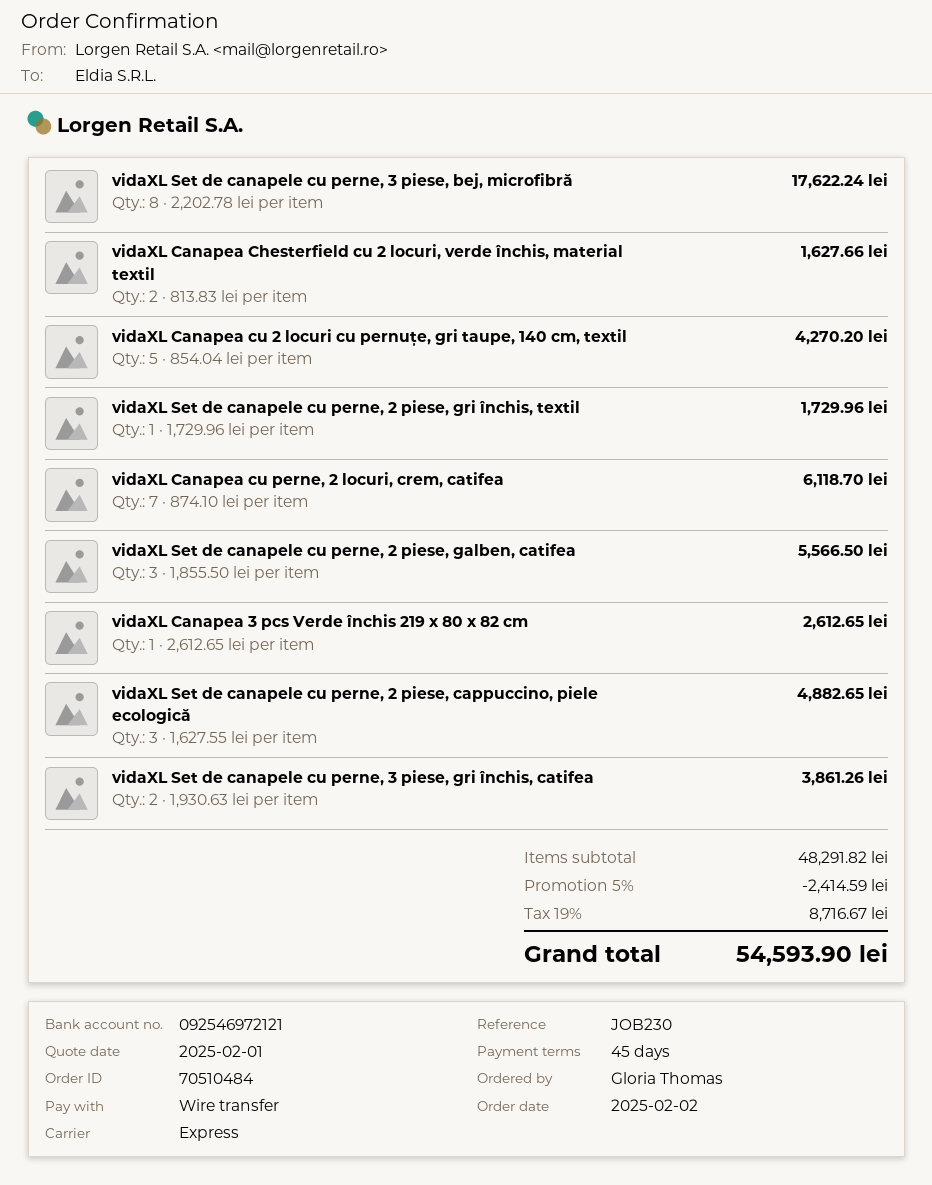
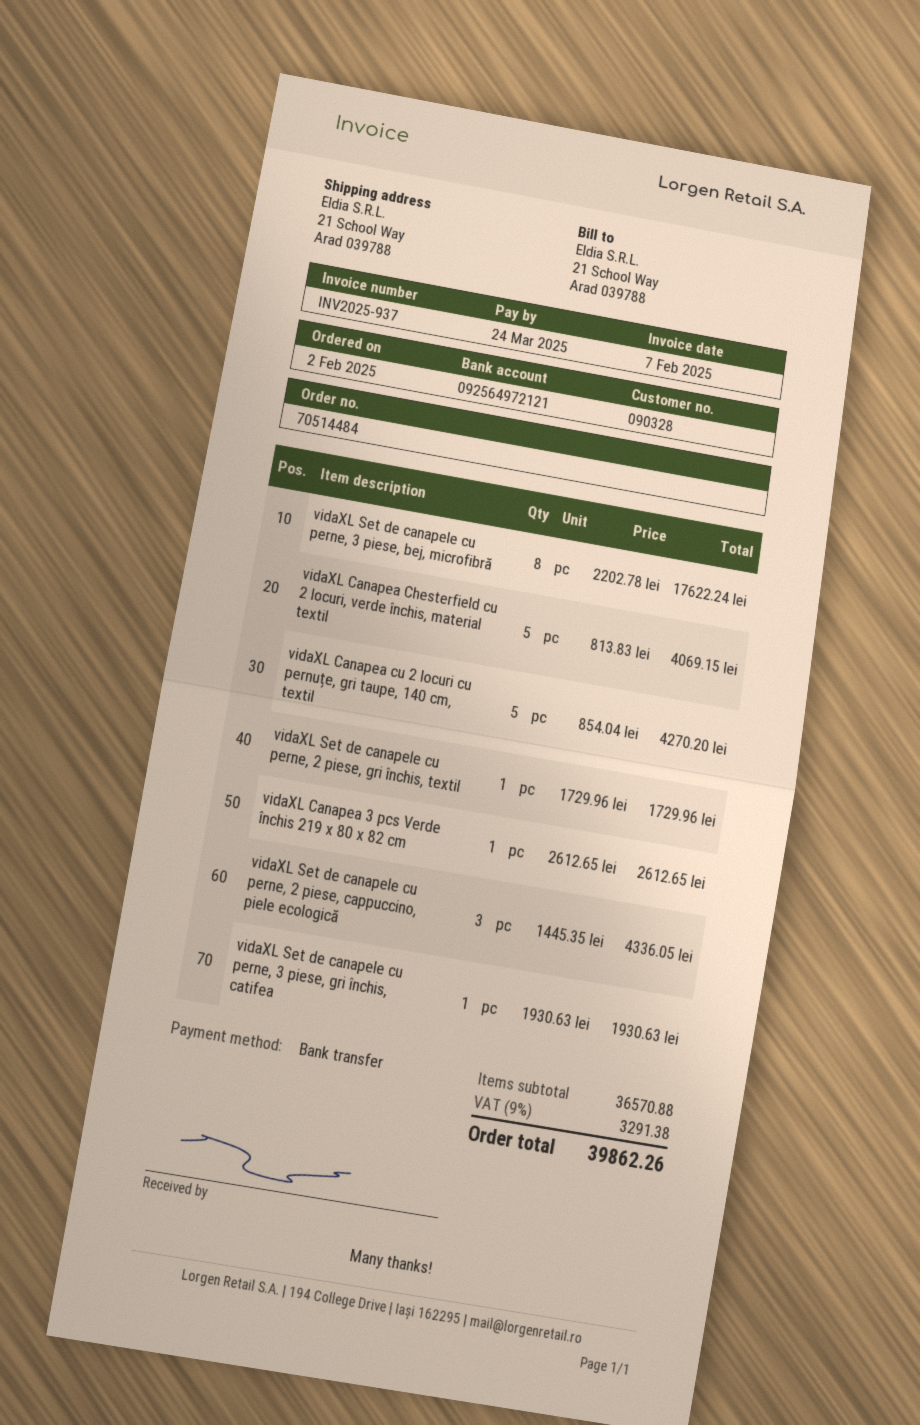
order number: 70510484 -> 70514484
bank account: 092546972121 -> 092564972121
vidaXL Canapea Chesterfield cu 2 locuri, verde închis, material textil: 2 x 813.83 = 1627.66 -> 5 x 813.83 = 4069.15
vidaXL Canapea cu perne, 2 locuri, crem, catifea: 7 x 874.10 = 6118.70 -> none
vidaXL Set de canapele cu perne, 2 piese, galben, catifea: 3 x 1855.50 = 5566.50 -> none
vidaXL Set de canapele cu perne, 2 piese, cappuccino, piele ecologică: 3 x 1627.55 = 4882.65 -> 3 x 1445.35 = 4336.05
vidaXL Set de canapele cu perne, 3 piese, gri închis, catifea: 2 x 1930.63 = 3861.26 -> 1 x 1930.63 = 1930.63
subtotal: 48291.82 -> 36570.88
discount: 5% = 2414.59 -> none
tax: 19% = 8716.67 -> 9% = 3291.38
total: 54593.90 -> 39862.26

